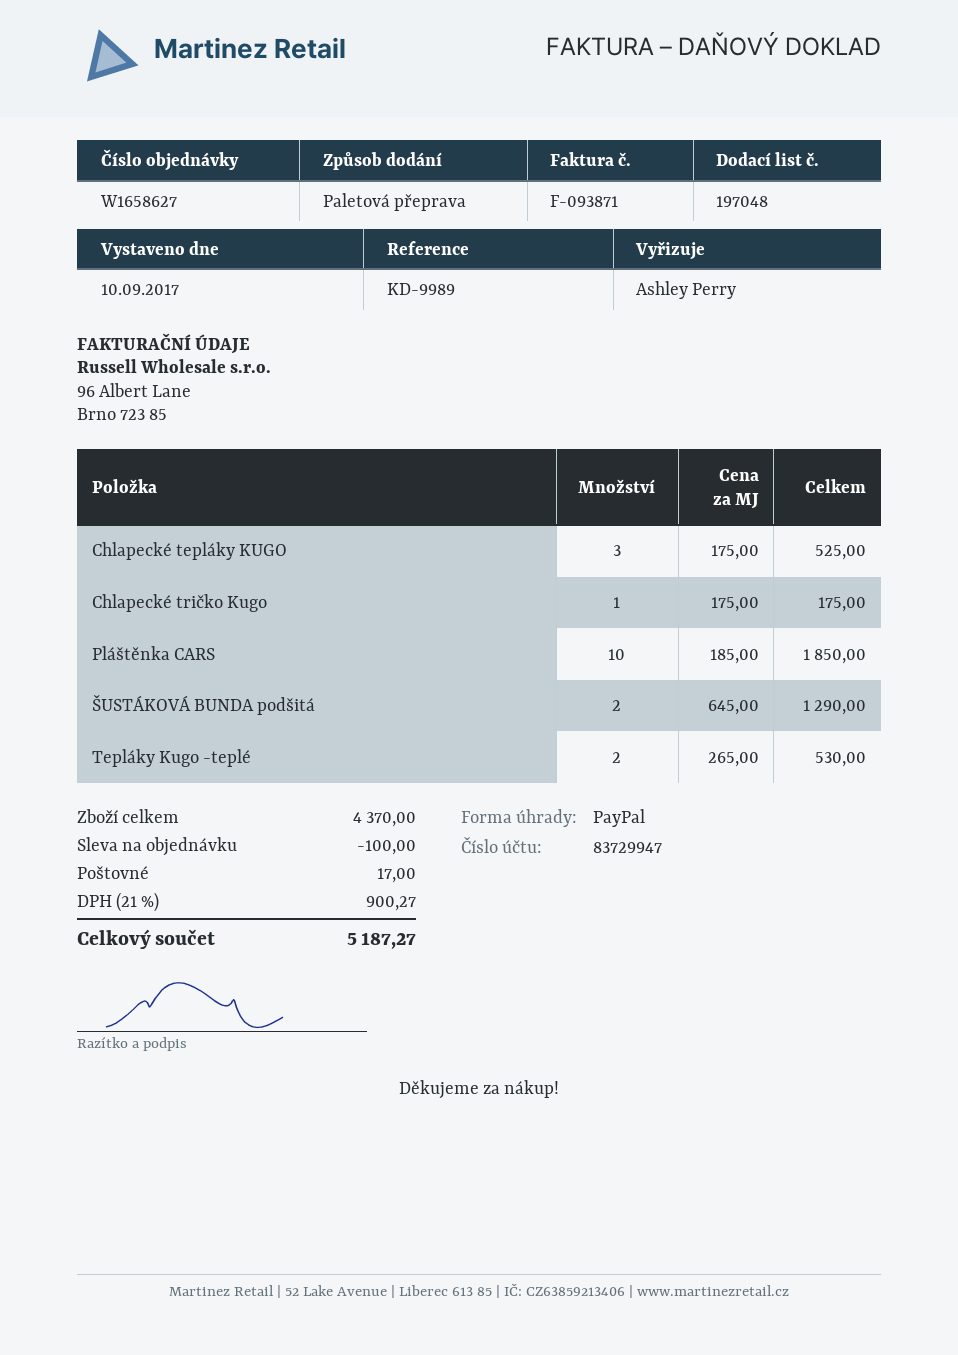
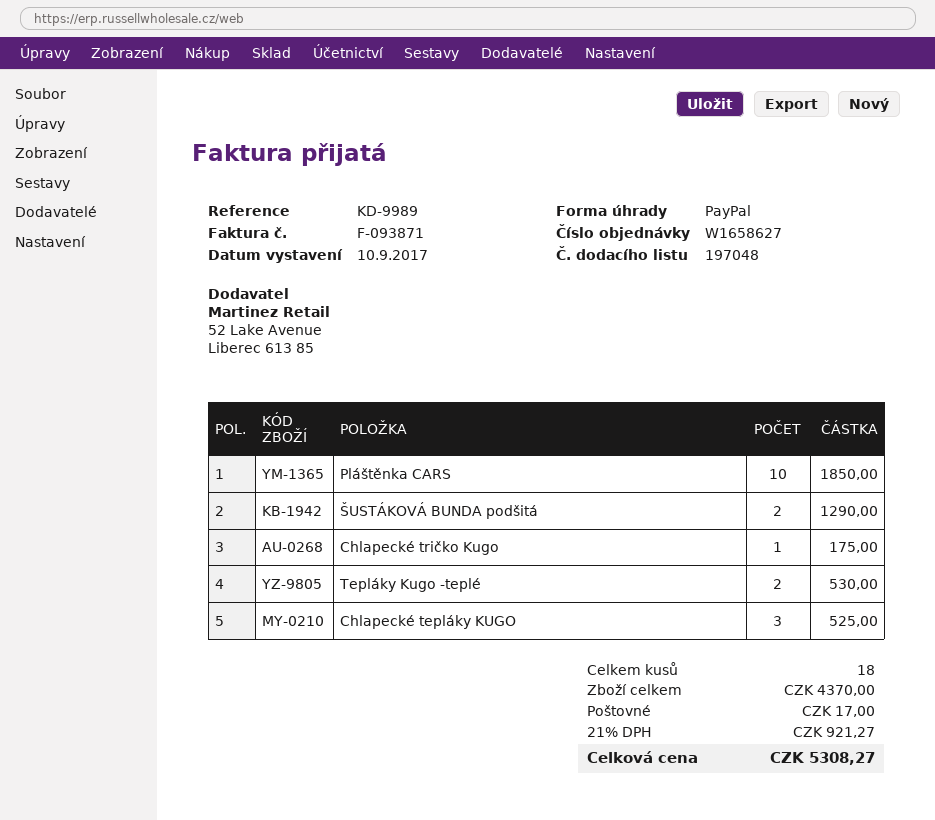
discount: 100.00 -> none
tax: 21% = 900.27 -> 21% = 921.27
total: 5187.27 -> 5308.27

